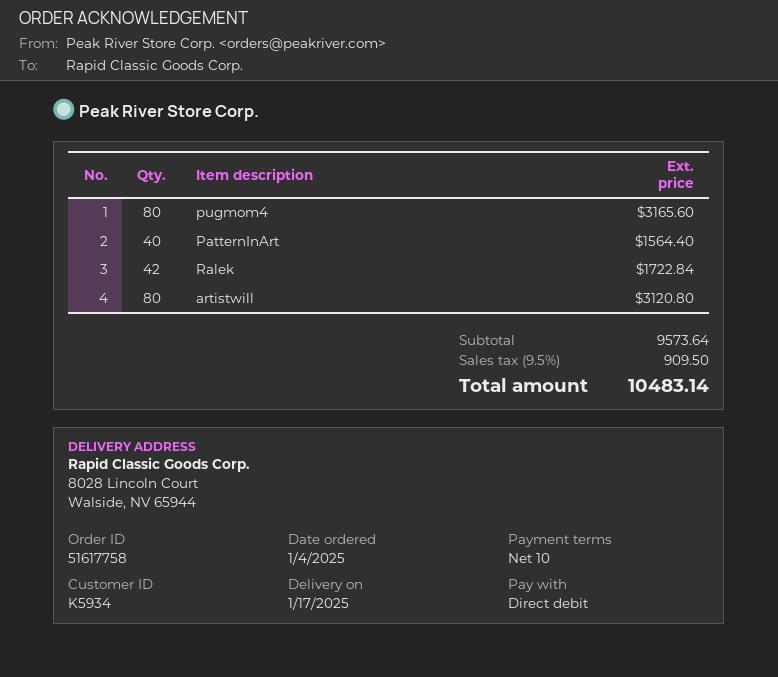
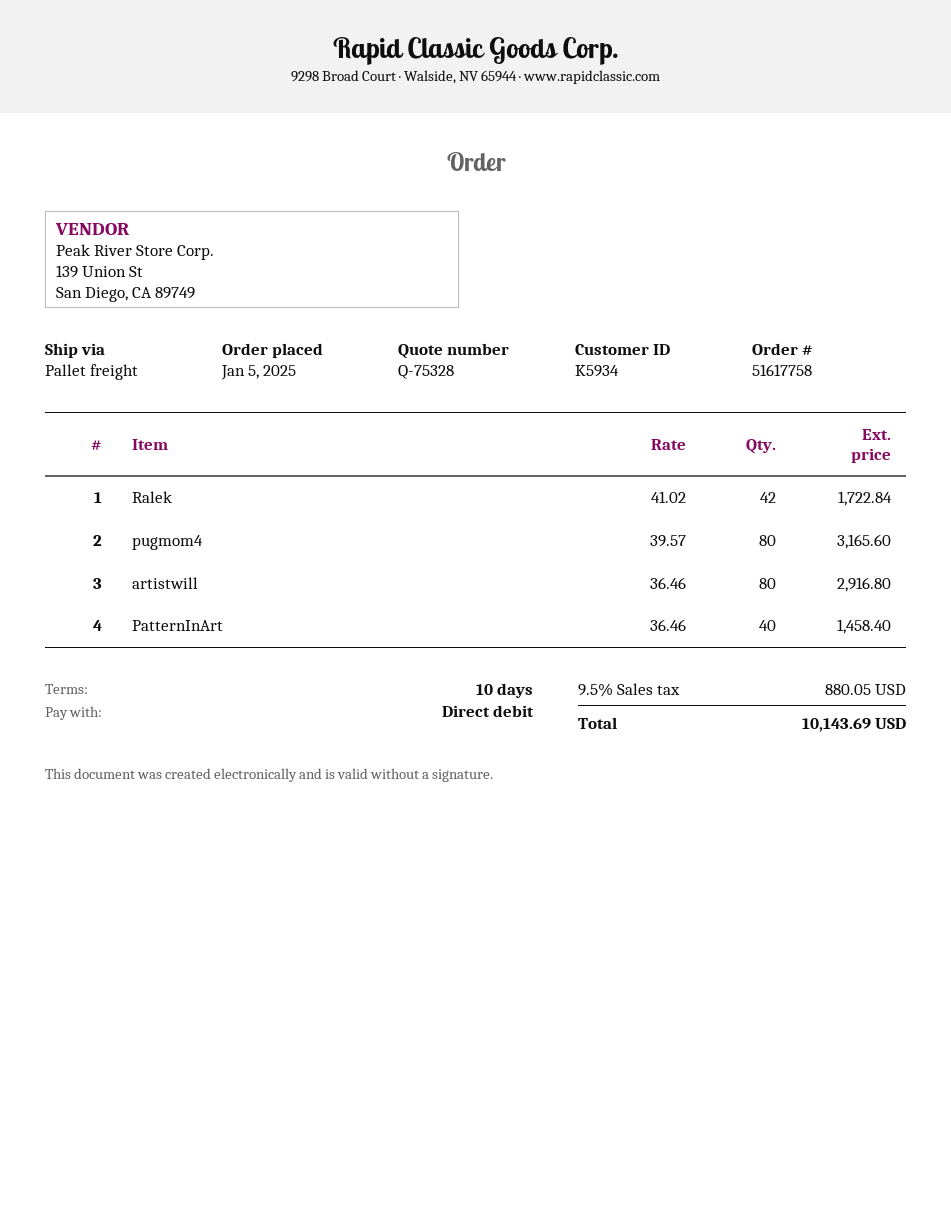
order date: 2025-01-04 -> 2025-01-05
PatternInArt: 40 for 1564.40 -> 40 for 1458.40
artistwill: 80 for 3120.80 -> 80 for 2916.80
tax: 9.5% = 909.50 -> 9.5% = 880.05
total: 10483.14 -> 10143.69

